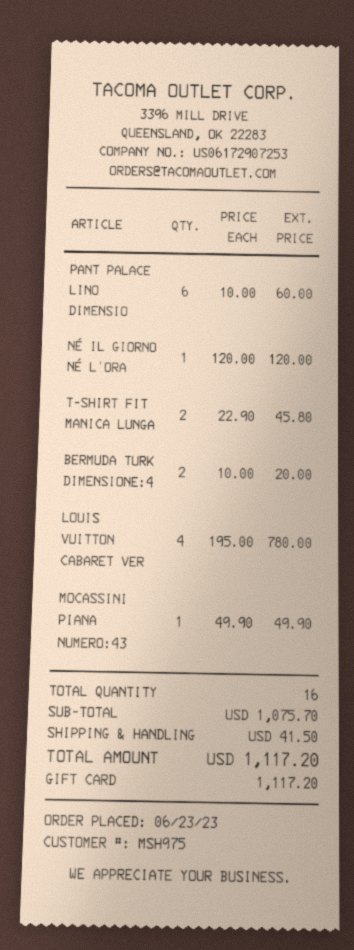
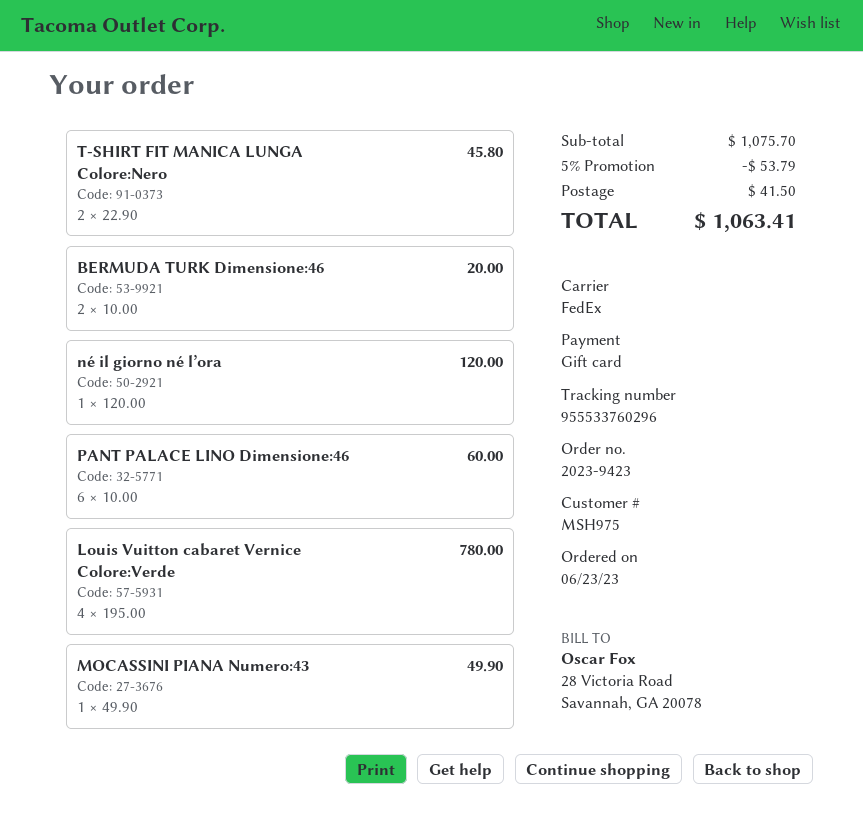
discount: none -> 5% = 53.79
total: 1117.20 -> 1063.41

